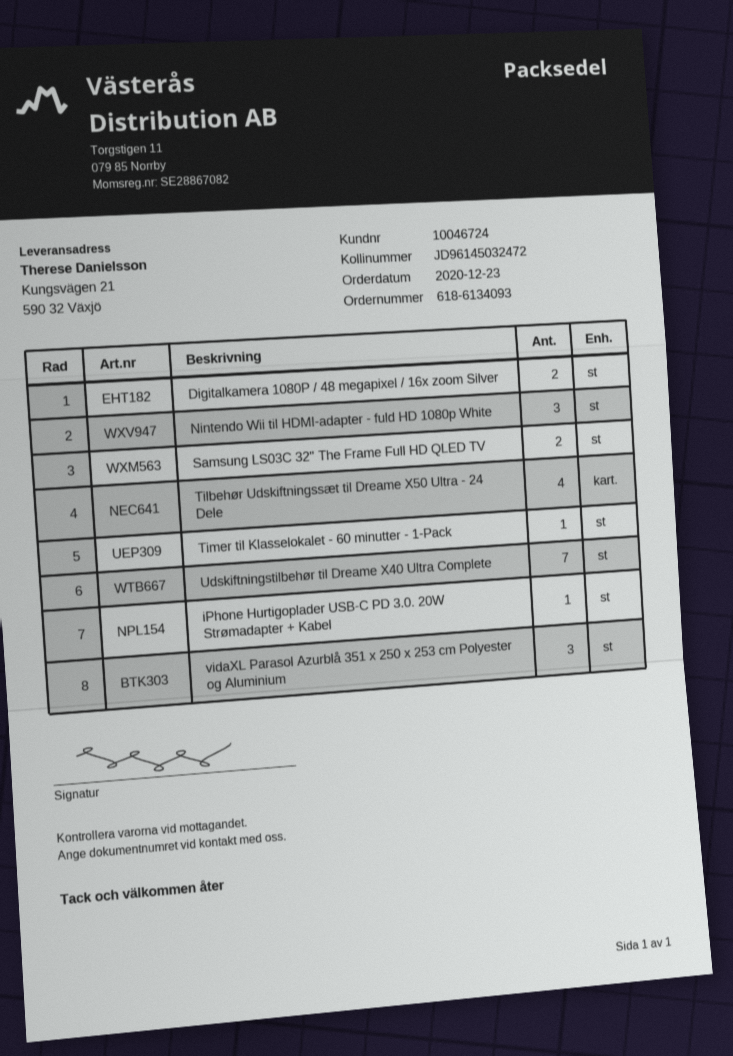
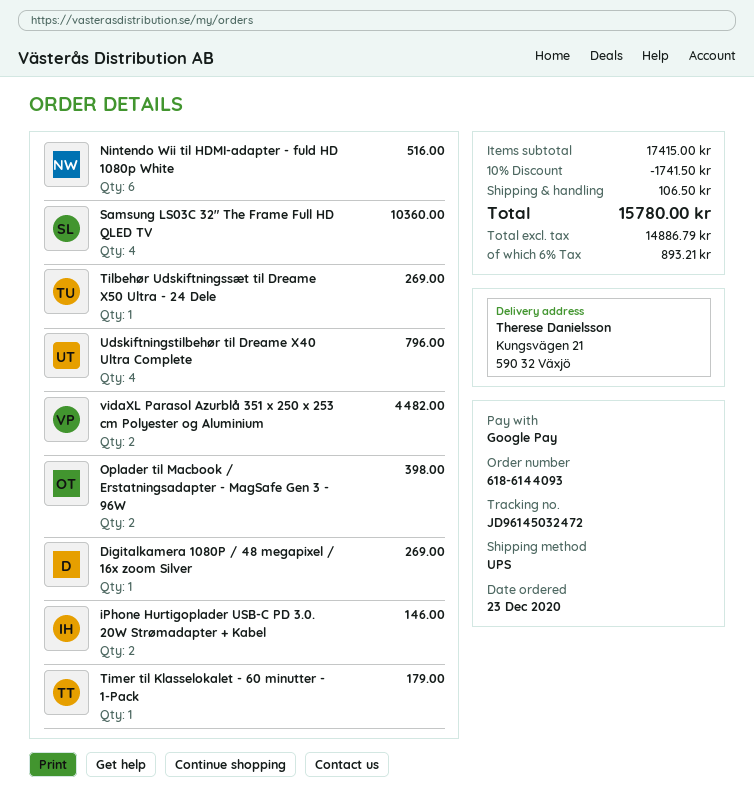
order number: 618-6134093 -> 618-6144093
Digitalkamera 1080P / 48 megapixel / 16x zoom Silver: 2 -> 1
Nintendo Wii til HDMI-adapter - fuld HD 1080p White: 3 -> 6
Samsung LS03C 32" The Frame Full HD QLED TV: 2 -> 4
Tilbehør Udskiftningssæt til Dreame X50 Ultra - 24 Dele: 4 -> 1
Udskiftningstilbehør til Dreame X40 Ultra Complete: 7 -> 4
iPhone Hurtigoplader USB-C PD 3.0. 20W Strømadapter + Kabel: 1 -> 2
vidaXL Parasol Azurblå 351 x 250 x 253 cm Polyester og Aluminium: 3 -> 2
Oplader til Macbook / Erstatningsadapter - MagSafe Gen 3 - 96W: none -> 2

